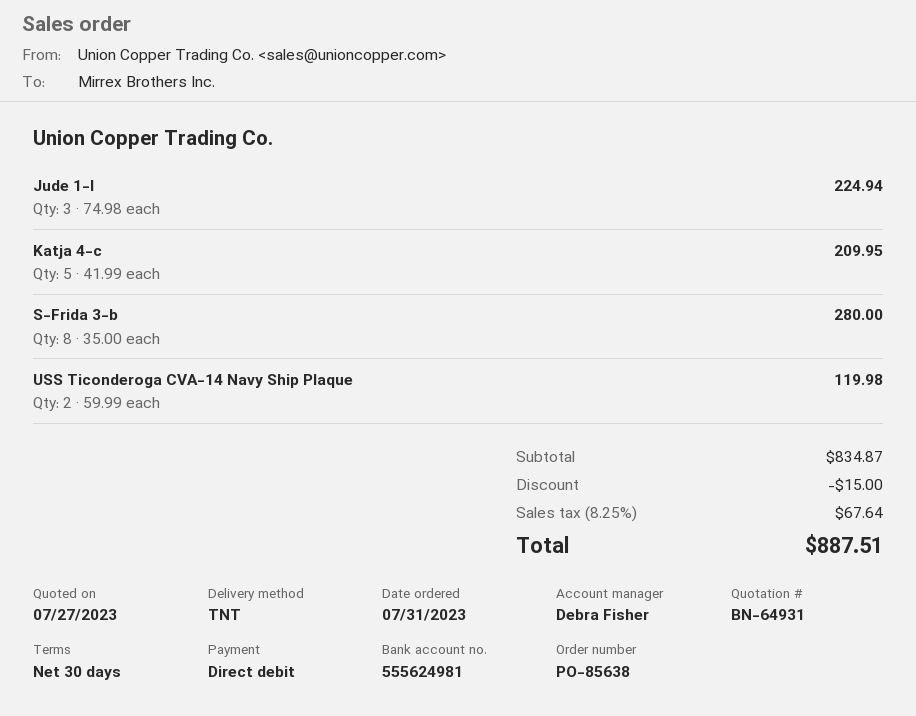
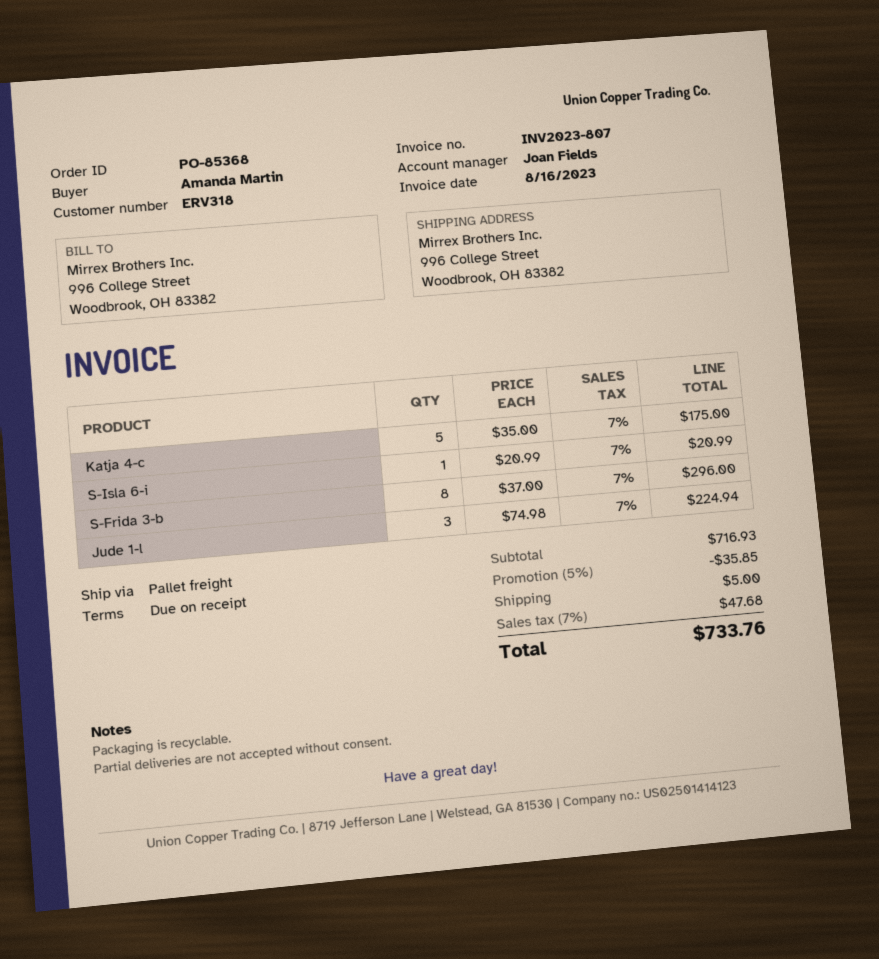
order number: PO-85638 -> PO-85368
payment terms: 30 days -> on receipt
sales rep: Debra Fisher -> Joan Fields
shipping method: TNT -> pallet freight
Katja 4-c: 5 x 41.99 = 209.95 -> 5 x 35.00 = 175.00
S-Frida 3-b: 8 x 35.00 = 280.00 -> 8 x 37.00 = 296.00
USS Ticonderoga CVA-14 Navy Ship Plaque: 2 x 59.99 = 119.98 -> none
S-Isla 6-i: none -> 1 x 20.99 = 20.99
subtotal: 834.87 -> 716.93
discount: 15.00 -> 35.85
shipping: none -> 5.00
tax: 8.25% = 67.64 -> 7% = 47.68
total: 887.51 -> 733.76

